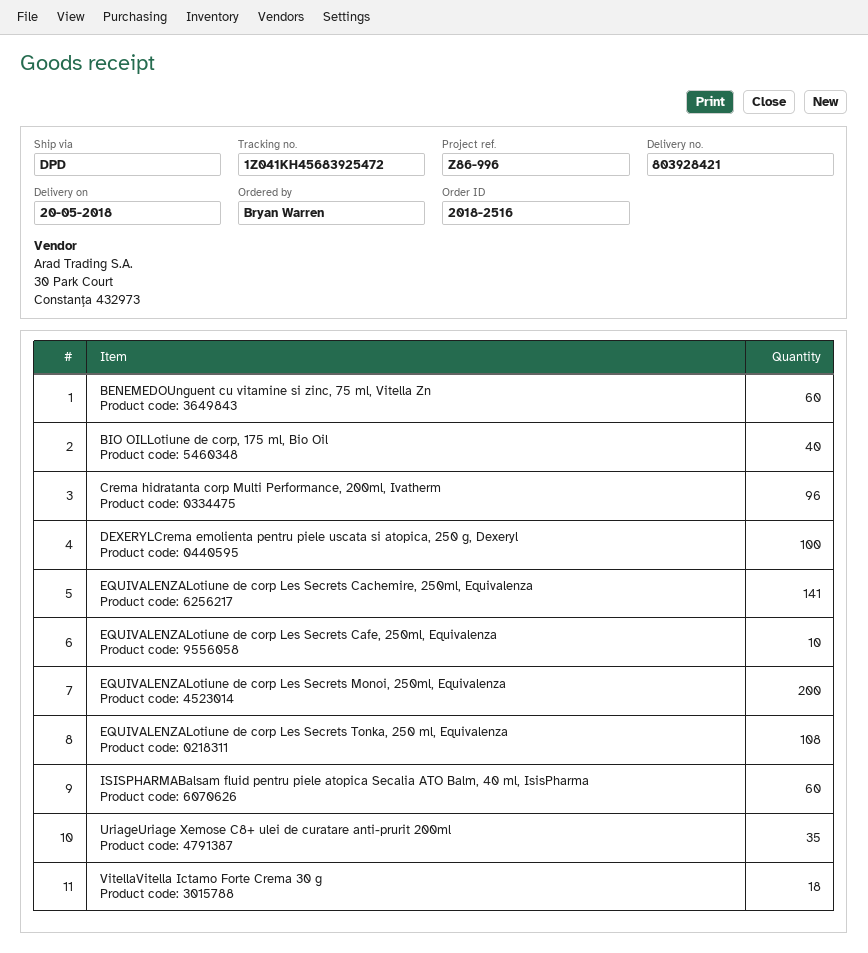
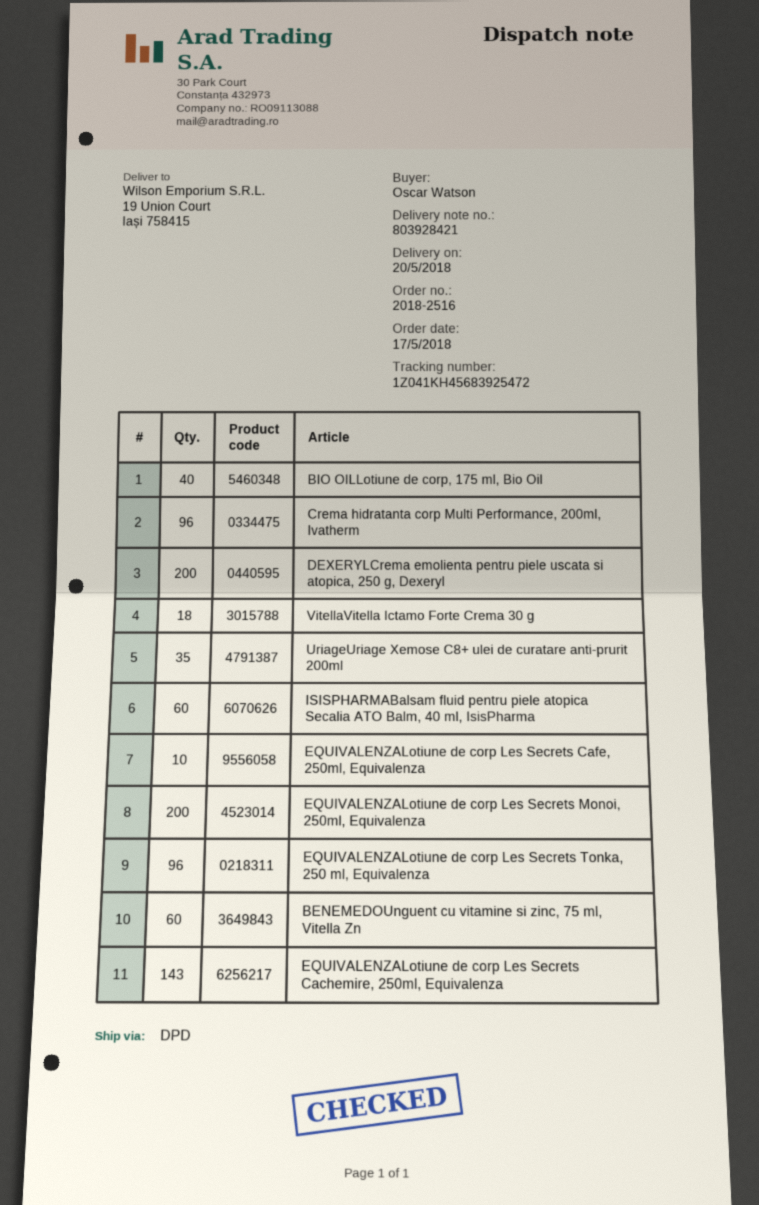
ordered by: Bryan Warren -> Oscar Watson
DEXERYLCrema emolienta pentru piele uscata si atopica, 250 g, Dexeryl: 100 -> 200
EQUIVALENZALotiune de corp Les Secrets Cachemire, 250ml, Equivalenza: 141 -> 143
EQUIVALENZALotiune de corp Les Secrets Tonka, 250 ml, Equivalenza: 108 -> 96

